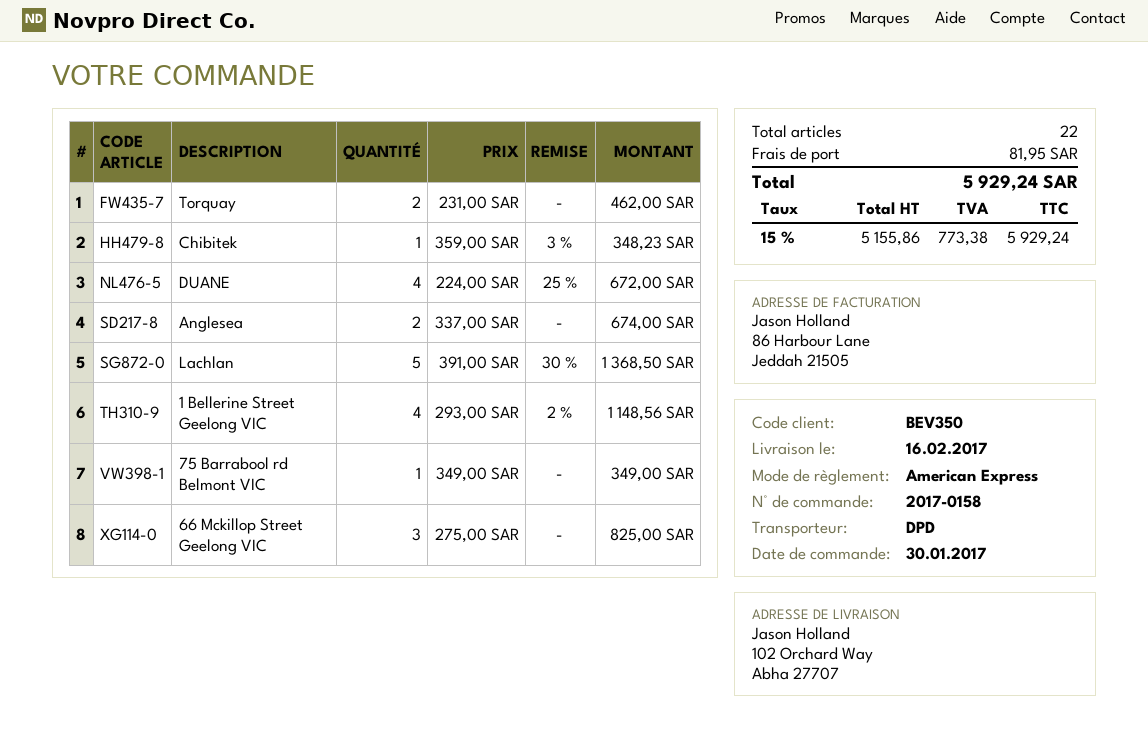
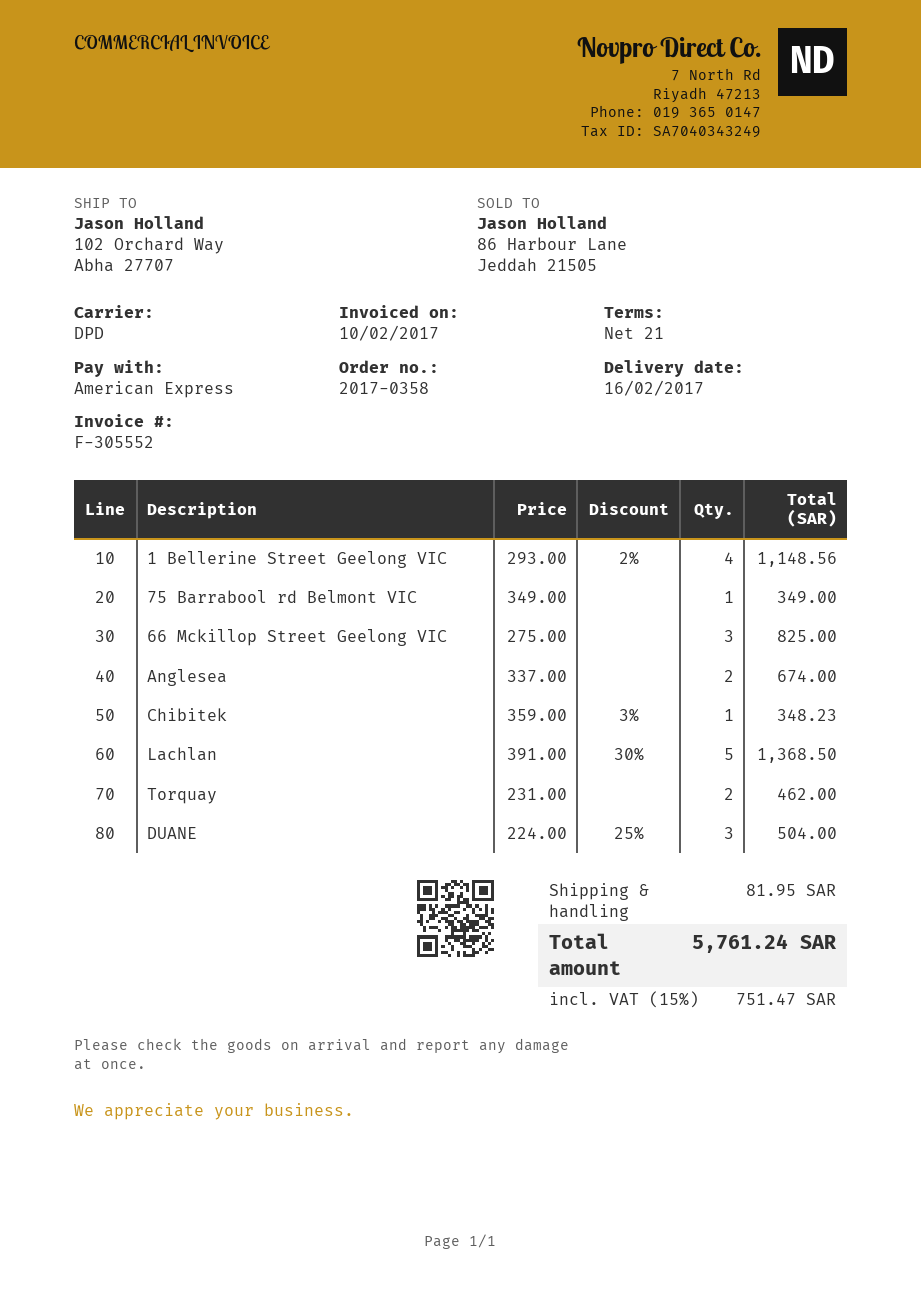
order number: 2017-0158 -> 2017-0358
DUANE: 4 x 224.00 - 25% = 672.00 -> 3 x 224.00 - 25% = 504.00
tax: 15% = 773.38 -> 15% = 751.47
total: 5929.24 -> 5761.24

